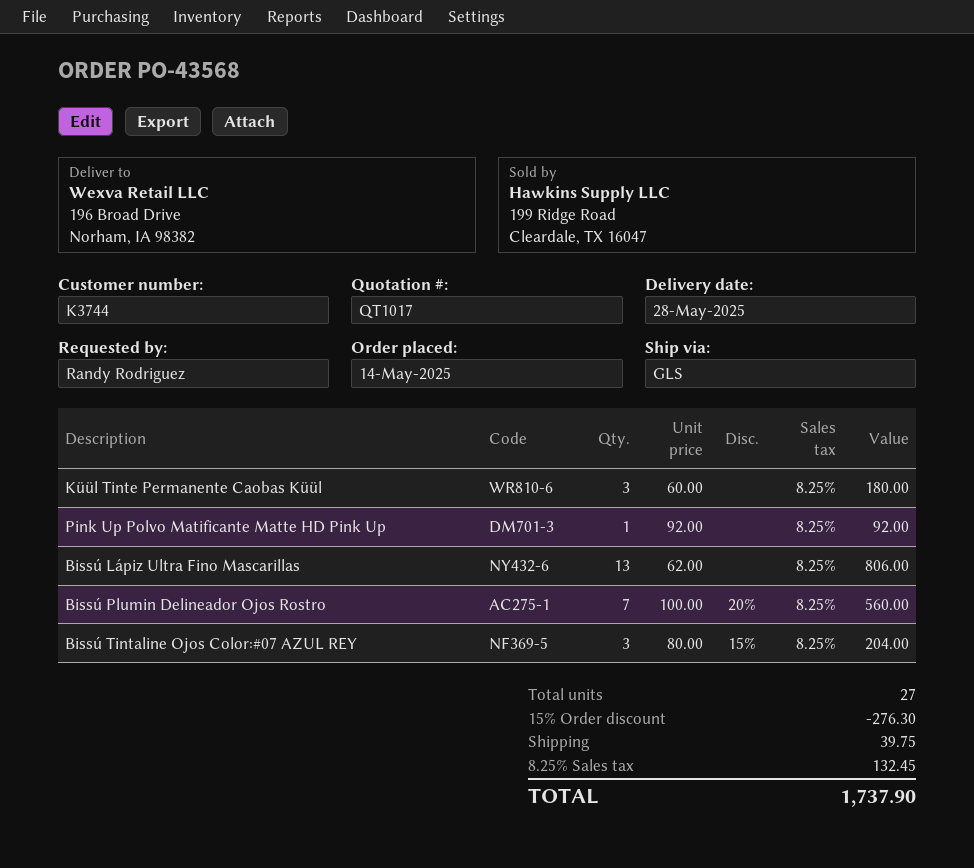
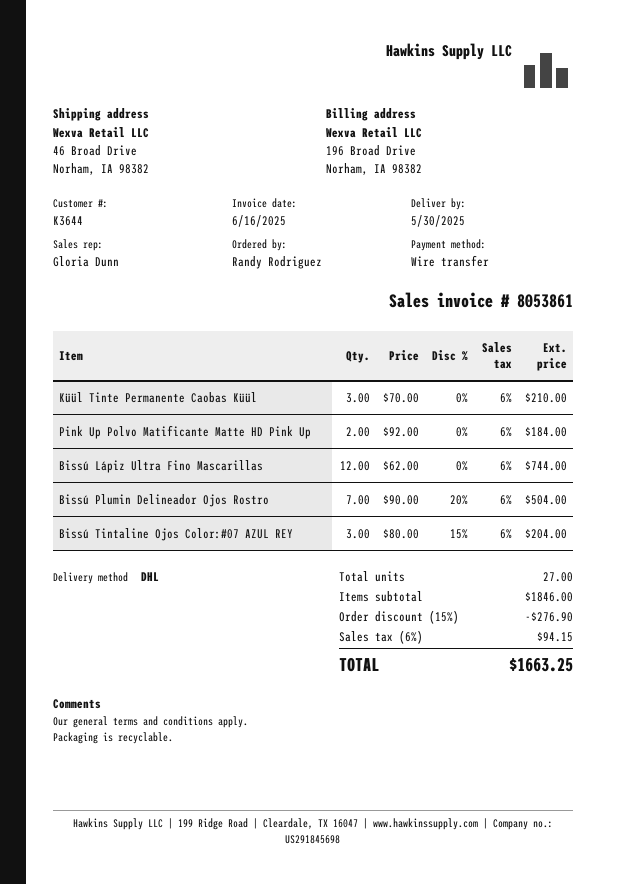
delivery date: 2025-05-28 -> 2025-05-30
customer number: K3744 -> K3644
shipping method: GLS -> DHL
ship to: 196 Broad Drive, Norham, IA 98382 -> 46 Broad Drive, Norham, IA 98382
Küül Tinte Permanente Caobas Küül: 3 x 60.00 = 180.00 -> 3 x 70.00 = 210.00
Pink Up Polvo Matificante Matte HD Pink Up: 1 x 92.00 = 92.00 -> 2 x 92.00 = 184.00
Bissú Lápiz Ultra Fino Mascarillas: 13 x 62.00 = 806.00 -> 12 x 62.00 = 744.00
Bissú Plumin Delineador Ojos Rostro: 7 x 100.00 - 20% = 560.00 -> 7 x 90.00 - 20% = 504.00
discount: 15% = 276.30 -> 15% = 276.90
shipping: 39.75 -> none
tax: 8.25% = 132.45 -> 6% = 94.15
total: 1737.90 -> 1663.25

